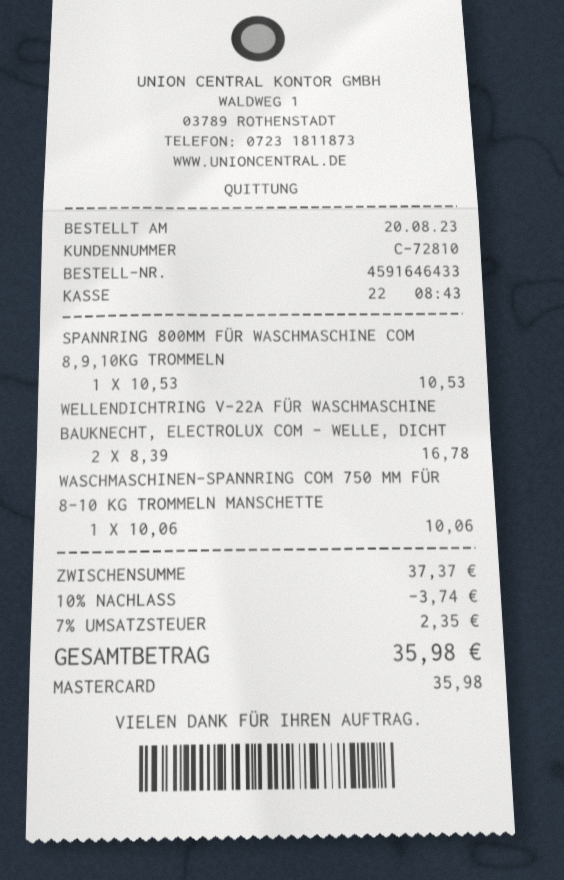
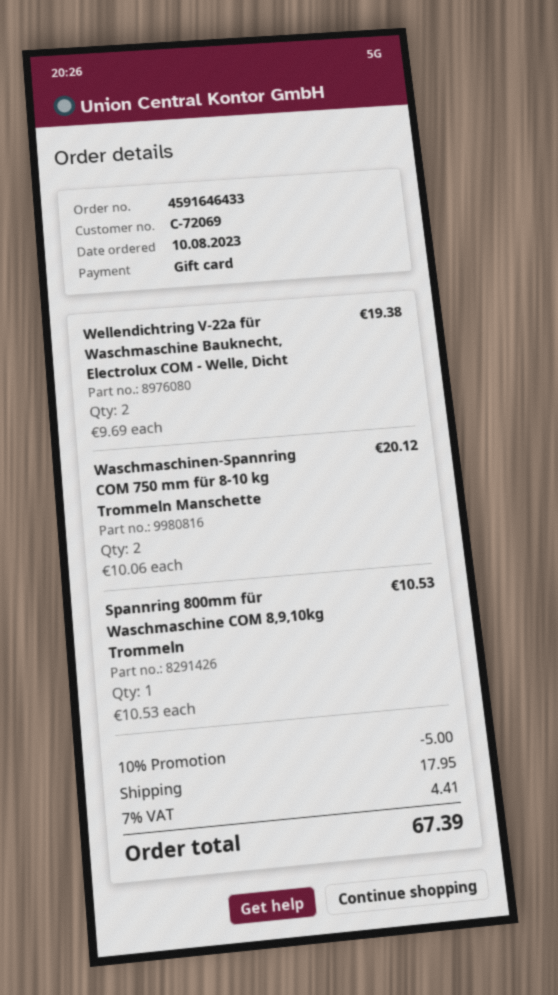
order date: 2023-08-20 -> 2023-08-10
customer number: C-72810 -> C-72069
payment method: Mastercard -> gift card
WELLENDICHTRING V-22A FÜR WASCHMASCHINE BAUKNECHT, ELECTROLUX COM - WELLE, DICHT: 2 x 8.39 = 16.78 -> 2 x 9.69 = 19.38
WASCHMASCHINEN-SPANNRING COM 750 MM FÜR 8-10 KG TROMMELN MANSCHETTE: 1 x 10.06 = 10.06 -> 2 x 10.06 = 20.12
discount: 10% = 3.74 -> 10% = 5.00
shipping: none -> 17.95
tax: 7% = 2.35 -> 7% = 4.41
total: 35.98 -> 67.39

